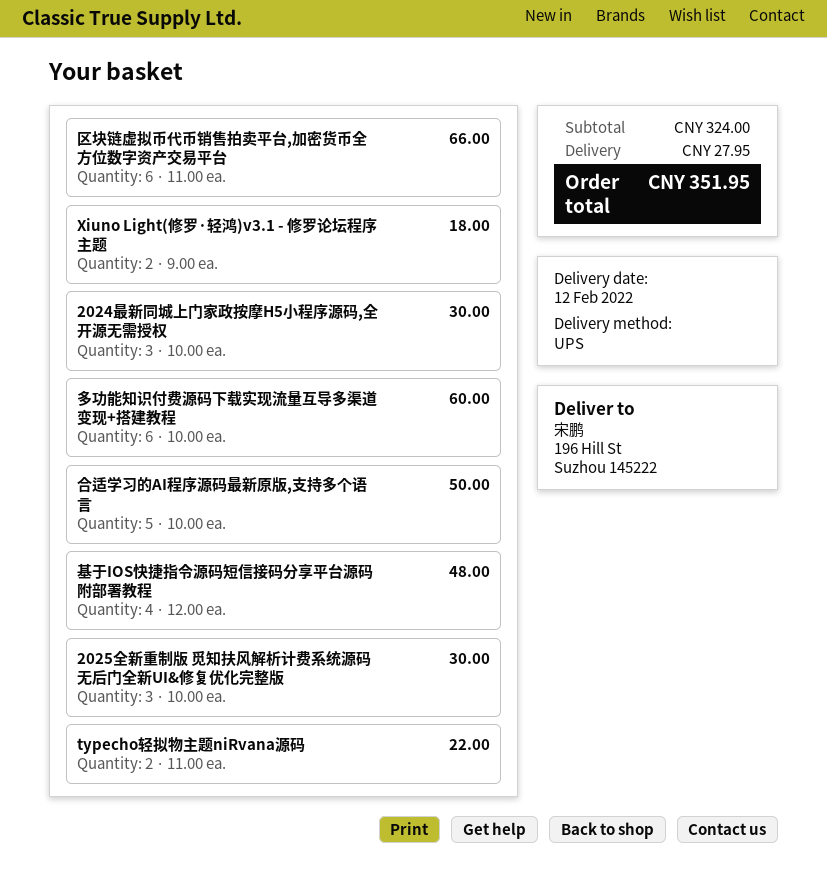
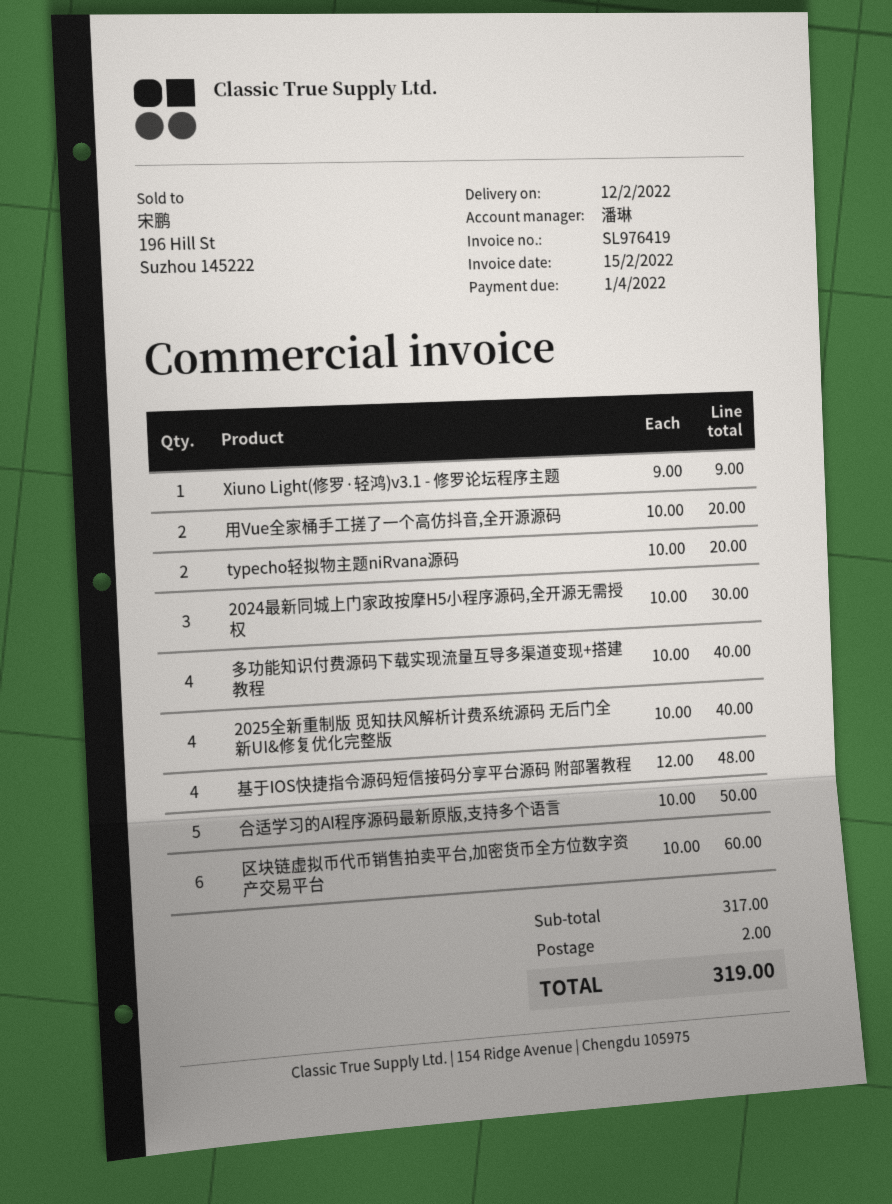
区块链虚拟币代币销售拍卖平台,加密货币全方位数字资产交易平台: 6 x 11.00 = 66.00 -> 6 x 10.00 = 60.00
Xiuno Light(修罗·轻鸿)v3.1 - 修罗论坛程序主题: 2 x 9.00 = 18.00 -> 1 x 9.00 = 9.00
多功能知识付费源码下载实现流量互导多渠道变现+搭建教程: 6 x 10.00 = 60.00 -> 4 x 10.00 = 40.00
2025全新重制版 觅知扶风解析计费系统源码 无后门全新UI&修复优化完整版: 3 x 10.00 = 30.00 -> 4 x 10.00 = 40.00
typecho轻拟物主题niRvana源码: 2 x 11.00 = 22.00 -> 2 x 10.00 = 20.00
用Vue全家桶手工搓了一个高仿抖音,全开源源码: none -> 2 x 10.00 = 20.00
subtotal: 324.00 -> 317.00
shipping: 27.95 -> 2.00
total: 351.95 -> 319.00

